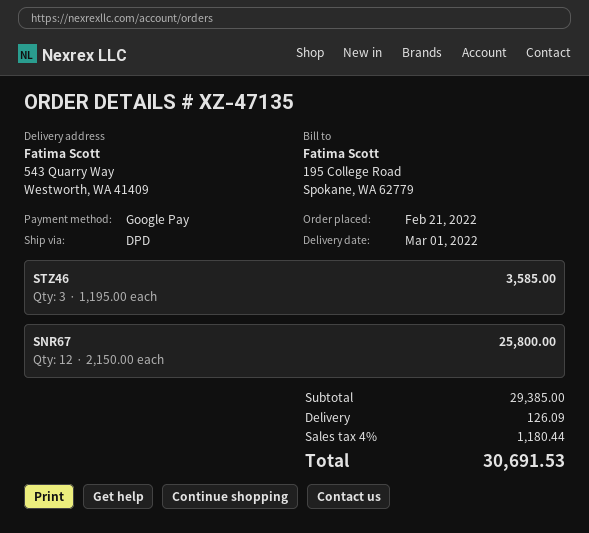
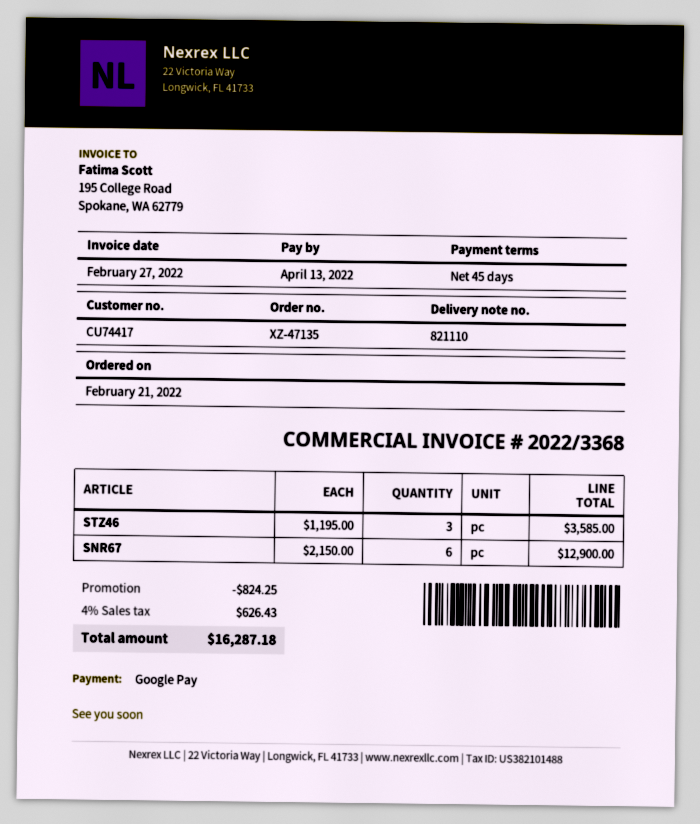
SNR67: 12 x 2150.00 = 25800.00 -> 6 x 2150.00 = 12900.00
discount: none -> 824.25
shipping: 126.09 -> none
tax: 4% = 1180.44 -> 4% = 626.43
total: 30691.53 -> 16287.18

